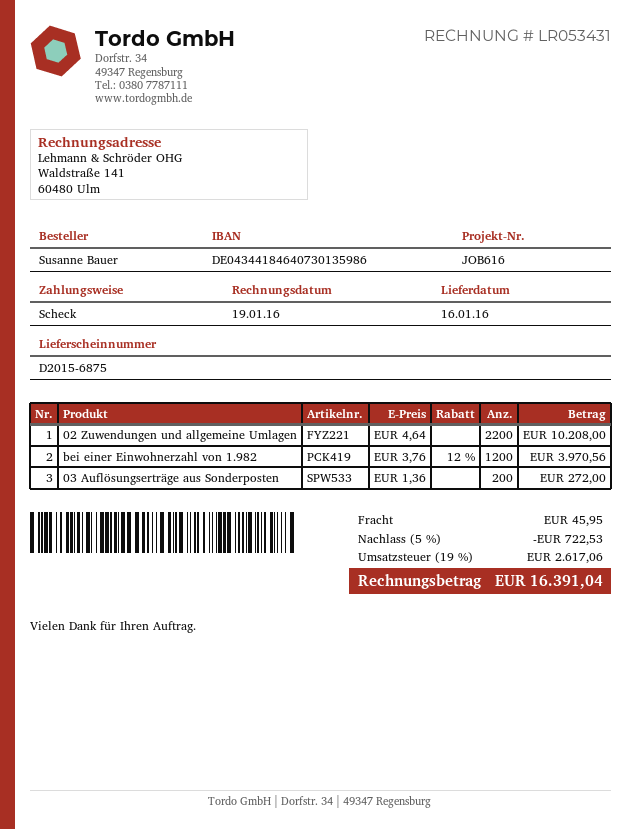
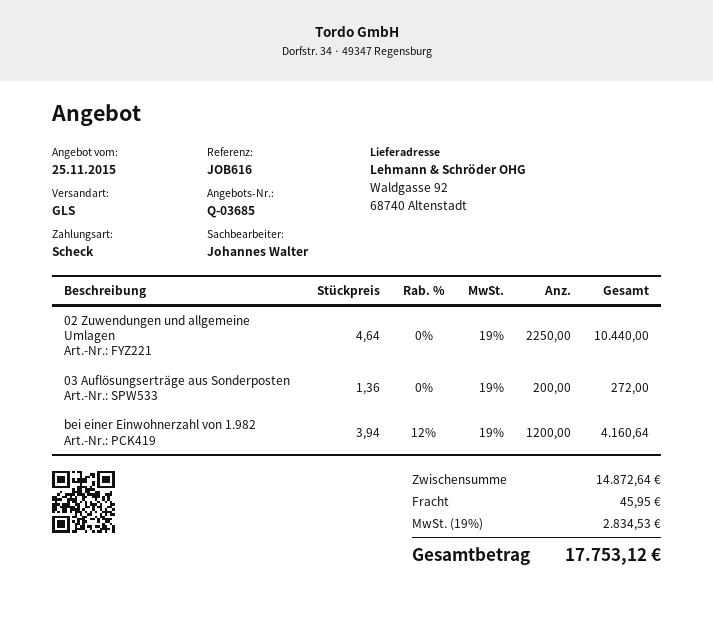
02 Zuwendungen und allgemeine Umlagen: 2200 x 4.64 = 10208.00 -> 2250 x 4.64 = 10440.00
bei einer Einwohnerzahl von 1.982: 1200 x 3.76 - 12% = 3970.56 -> 1200 x 3.94 - 12% = 4160.64
discount: 5% = 722.53 -> none
tax: 19% = 2617.06 -> 19% = 2834.53
total: 16391.04 -> 17753.12

